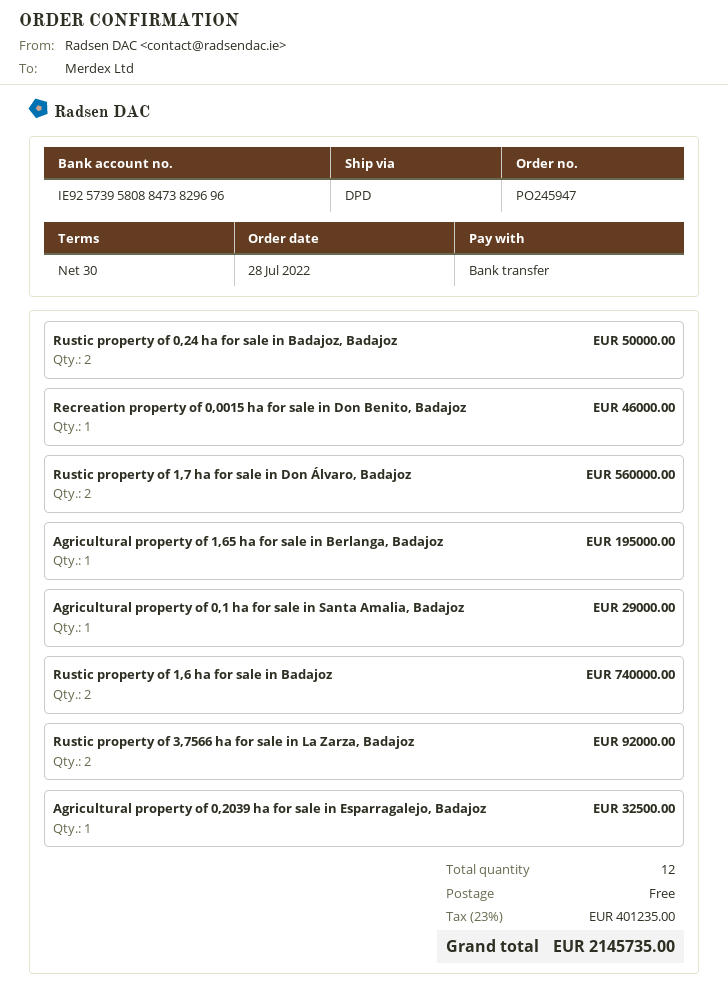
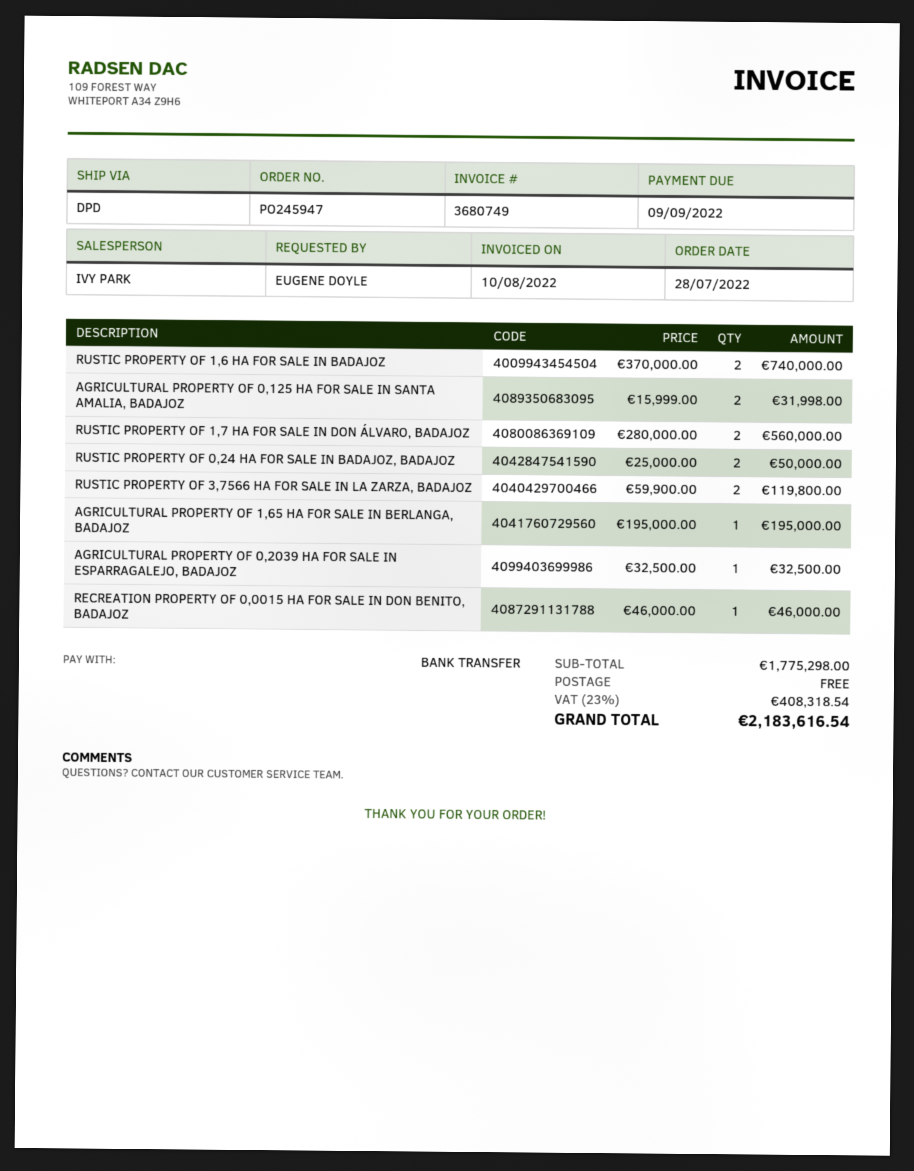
Agricultural property of 0,1 ha for sale in Santa Amalia, Badajoz: 1 for 29000.00 -> none
Rustic property of 3,7566 ha for sale in La Zarza, Badajoz: 2 for 92000.00 -> 2 for 119800.00
AGRICULTURAL PROPERTY OF 0,125 HA FOR SALE IN SANTA AMALIA, BADAJOZ: none -> 2 for 31998.00
tax: 23% = 401235.00 -> 23% = 408318.54
total: 2145735.00 -> 2183616.54

